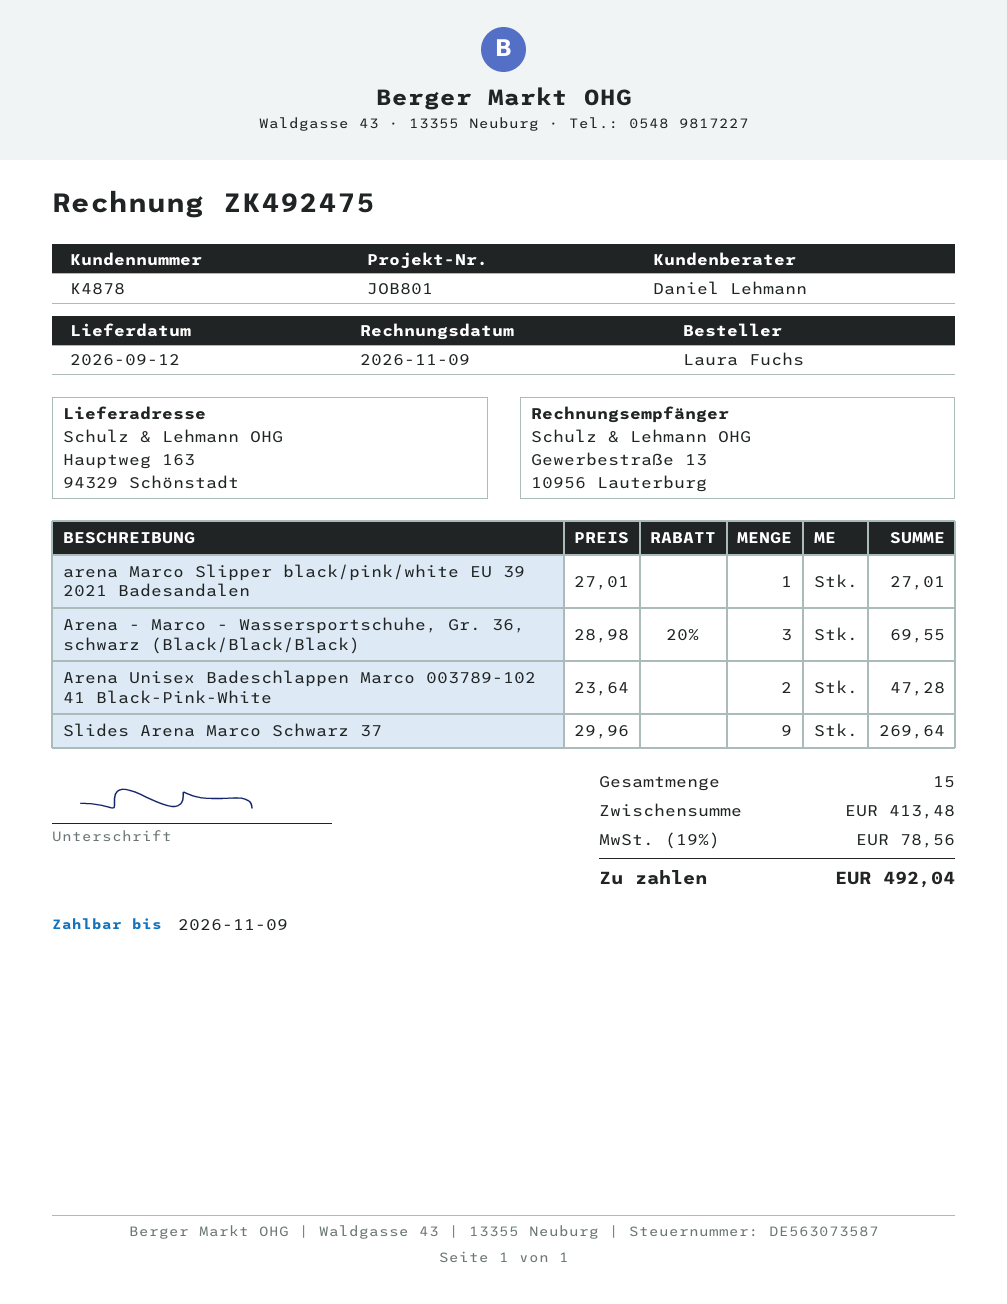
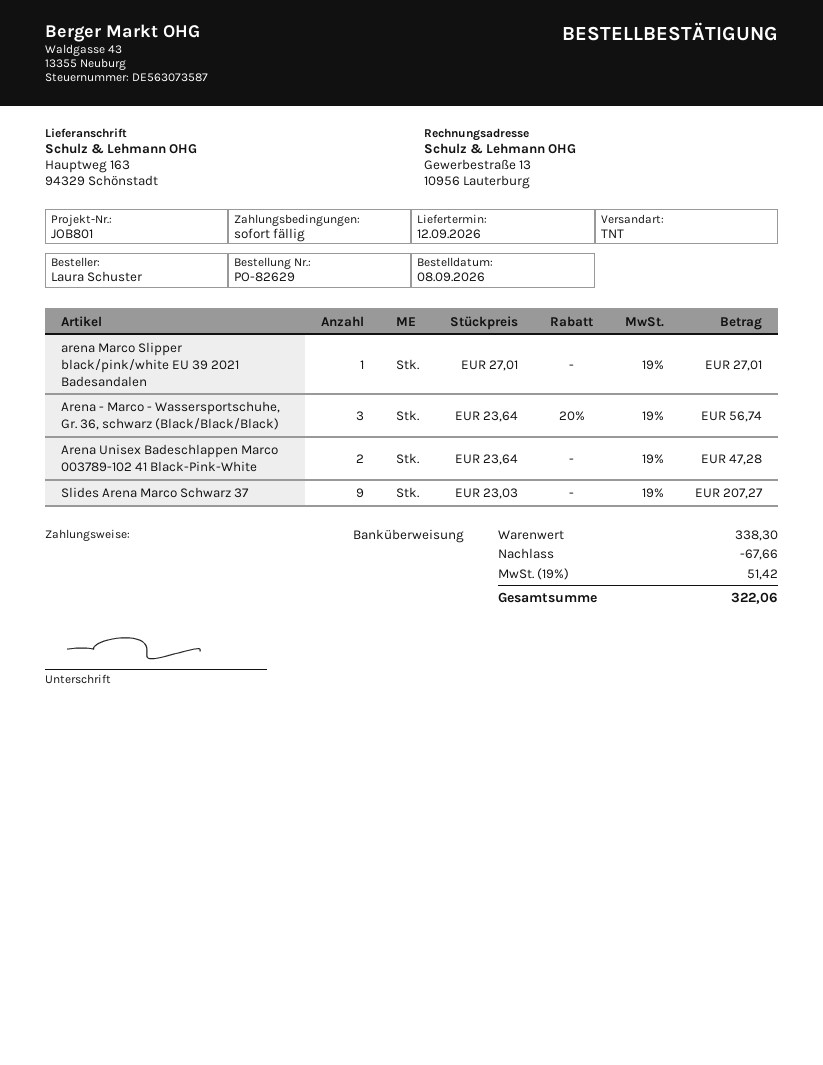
ordered by: Laura Fuchs -> Laura Schuster
Arena - Marco - Wassersportschuhe, Gr. 36, schwarz (Black/Black/Black): 3 x 28.98 - 20% = 69.55 -> 3 x 23.64 - 20% = 56.74
Slides Arena Marco Schwarz 37: 9 x 29.96 = 269.64 -> 9 x 23.03 = 207.27
subtotal: 413.48 -> 338.30
discount: none -> 67.66
tax: 19% = 78.56 -> 19% = 51.42
total: 492.04 -> 322.06

